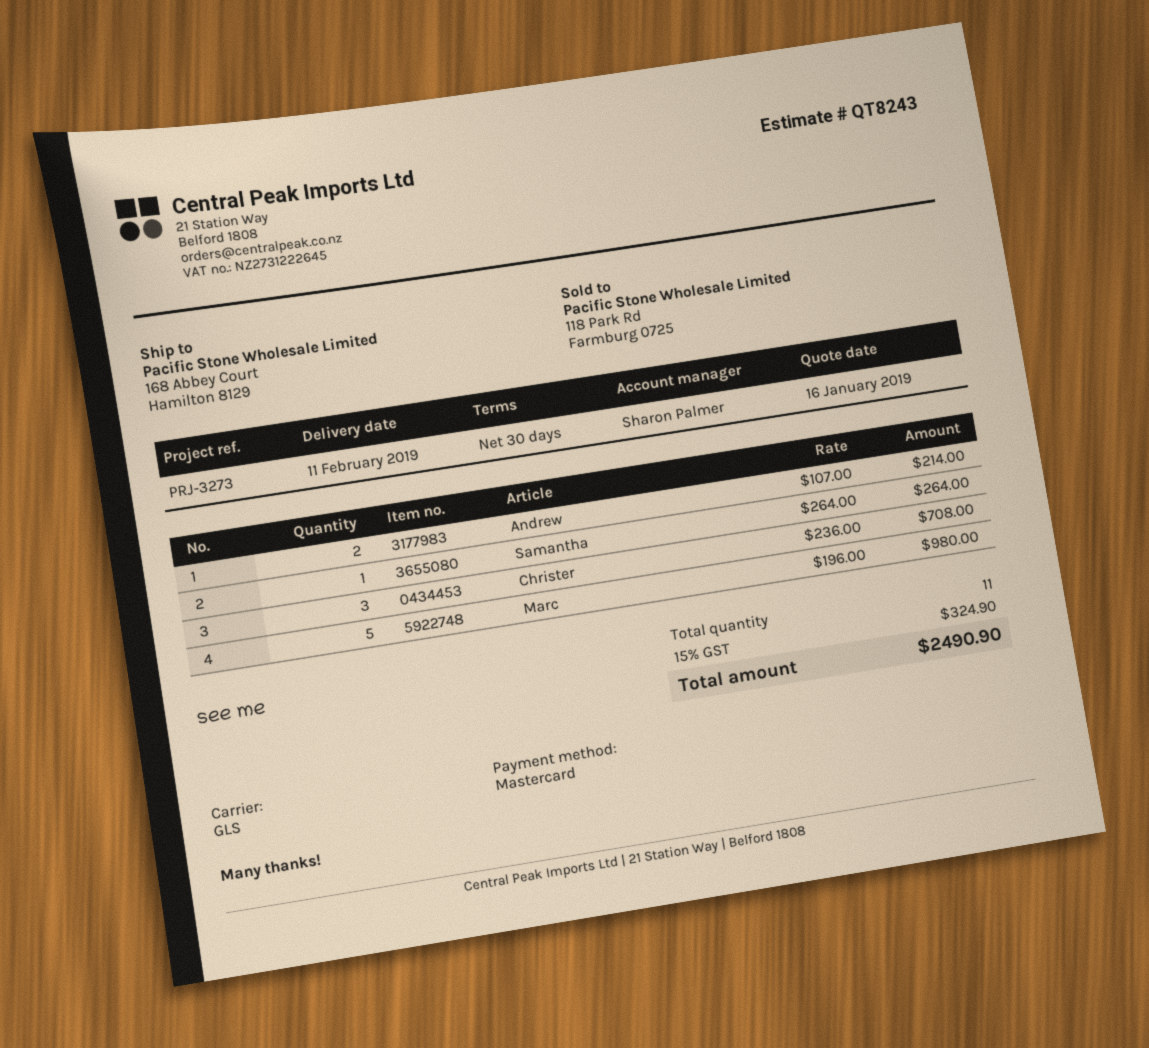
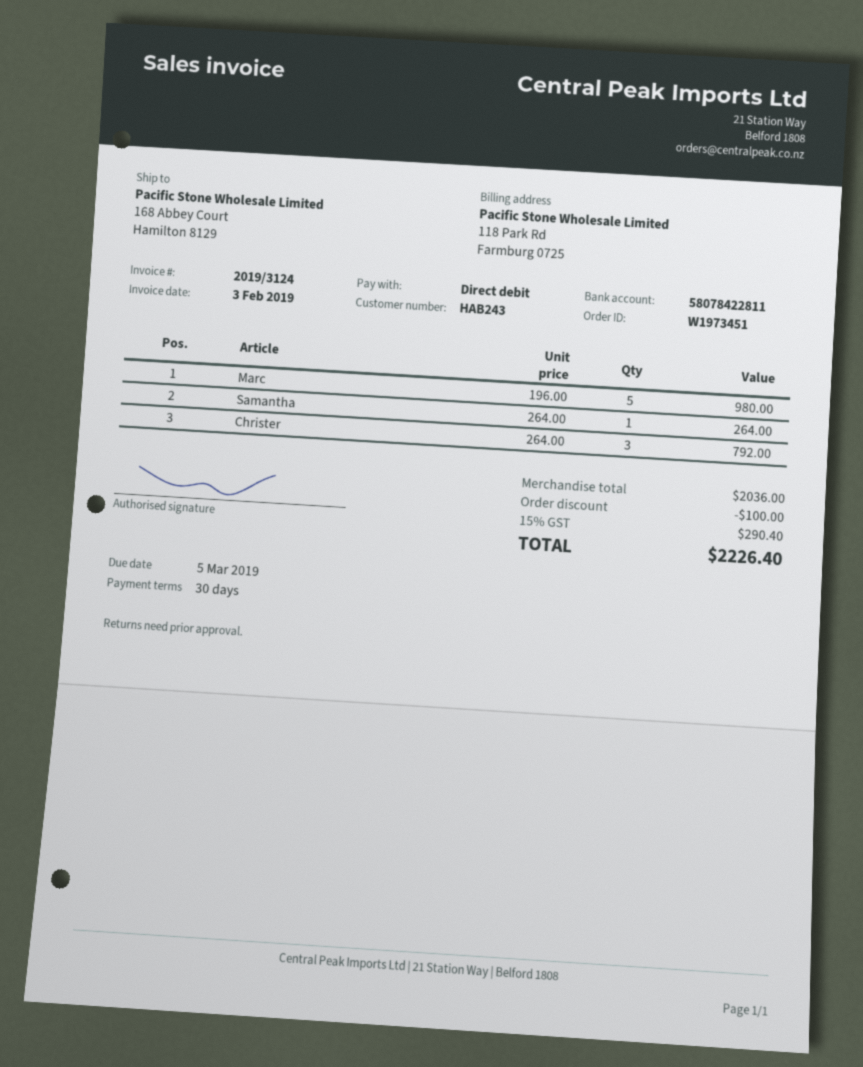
payment method: Mastercard -> direct debit
Andrew: 2 x 107.00 = 214.00 -> none
Christer: 3 x 236.00 = 708.00 -> 3 x 264.00 = 792.00
discount: none -> 100.00
tax: 15% = 324.90 -> 15% = 290.40
total: 2490.90 -> 2226.40

